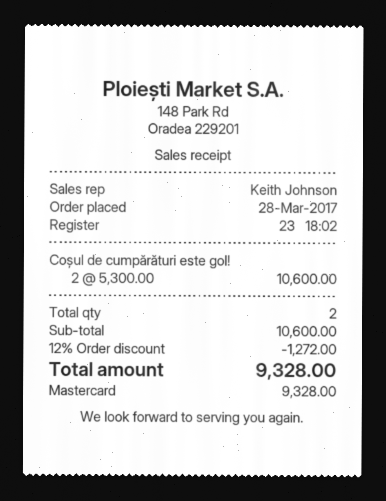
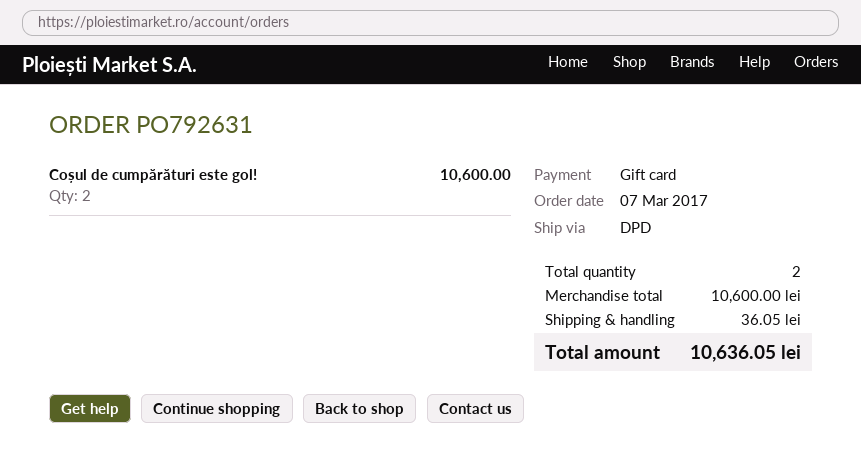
order date: 2017-03-28 -> 2017-03-07
payment method: Mastercard -> gift card
discount: 12% = 1272.00 -> none
shipping: none -> 36.05
total: 9328.00 -> 10636.05

